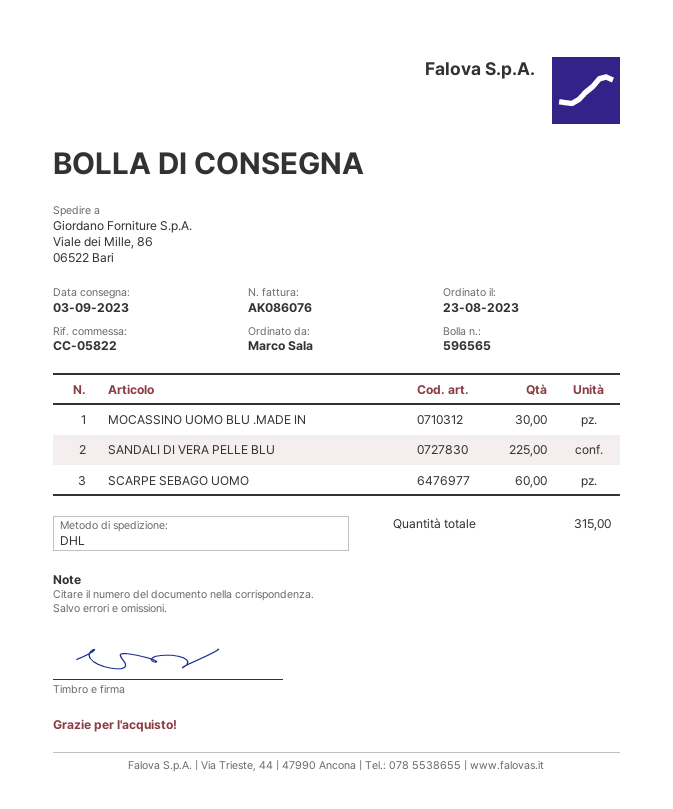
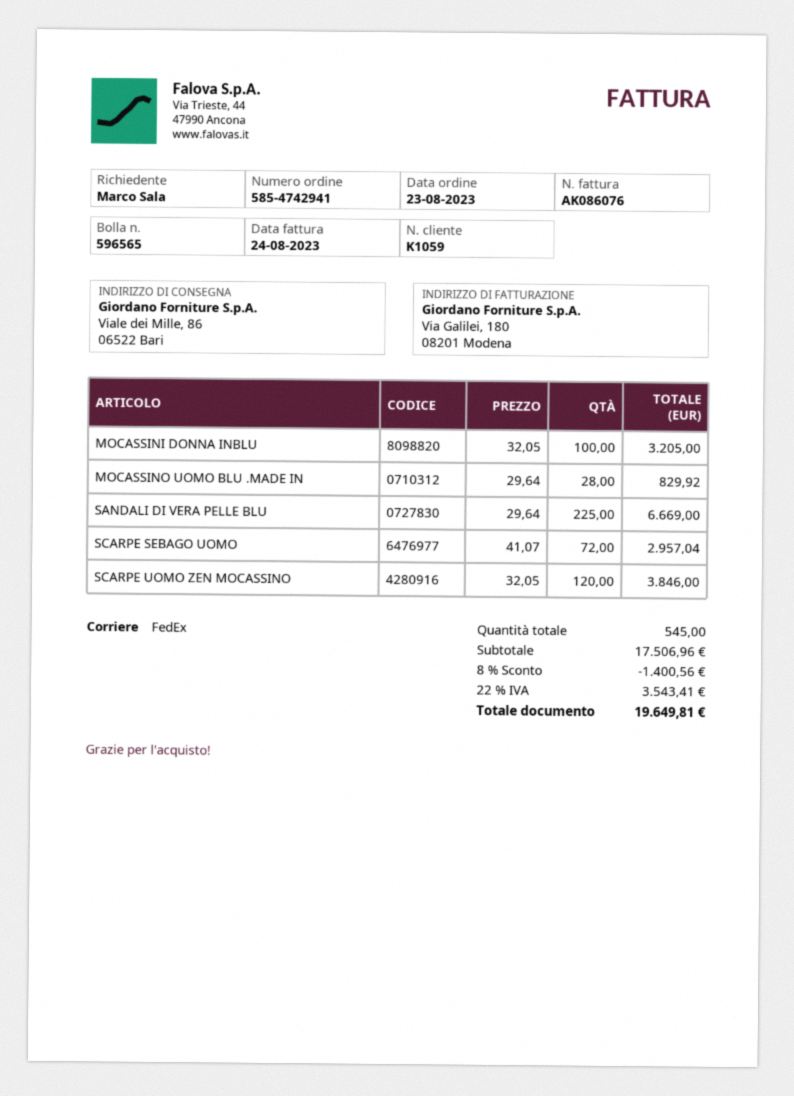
shipping method: DHL -> FedEx
MOCASSINO UOMO BLU .MADE IN: 30 -> 28
SCARPE SEBAGO UOMO: 60 -> 72
MOCASSINI DONNA INBLU: none -> 100
SCARPE UOMO ZEN MOCASSINO: none -> 120
total quantity: 315 -> 545

